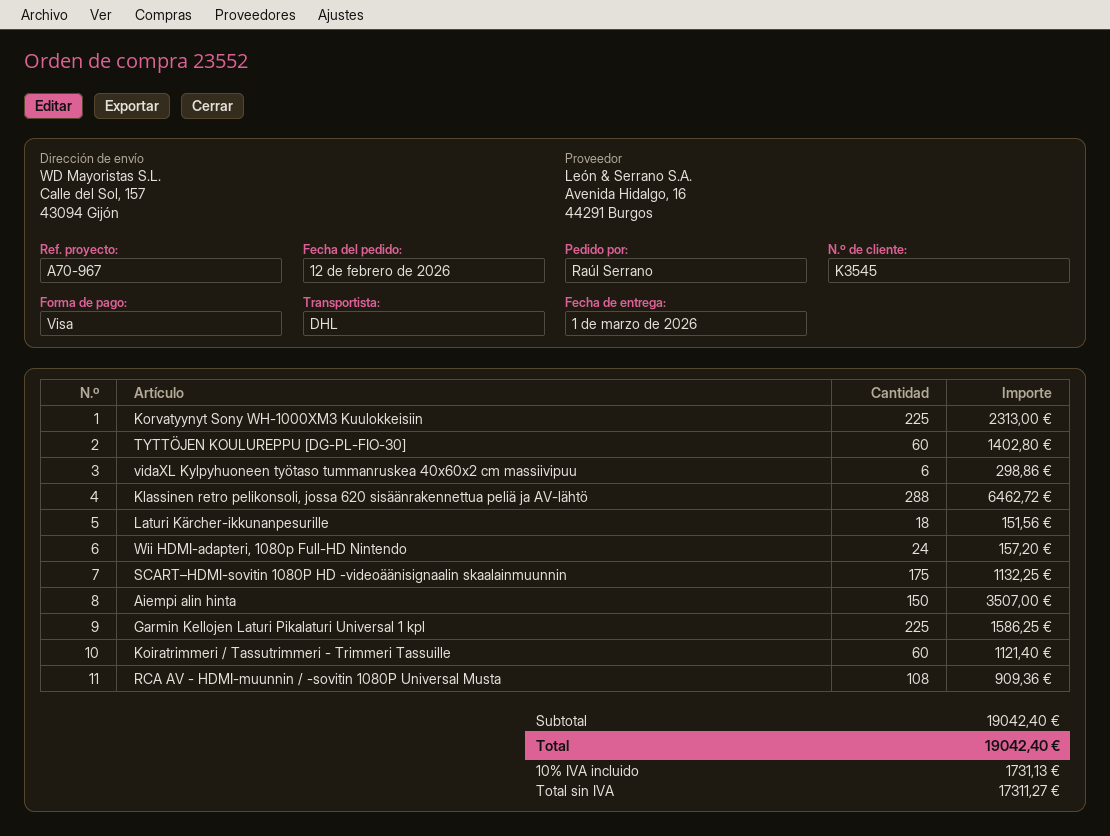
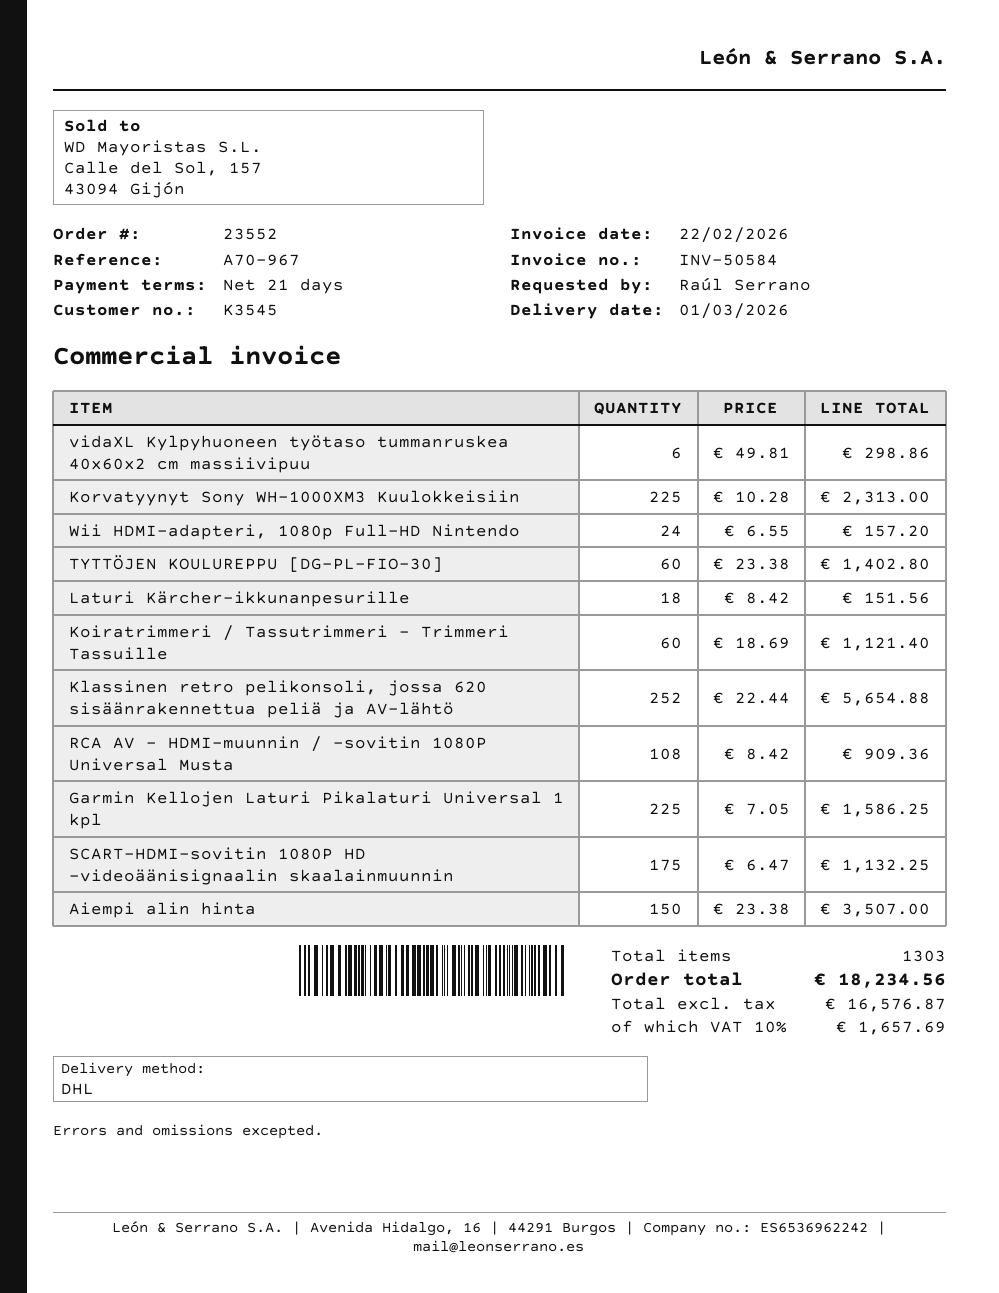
Klassinen retro pelikonsoli, jossa 620 sisäänrakennettua peliä ja AV-lähtö: 288 for 6462.72 -> 252 for 5654.88
net: 17311.27 -> 16576.87
tax: 10% = 1731.13 -> 10% = 1657.69
total: 19042.40 -> 18234.56

